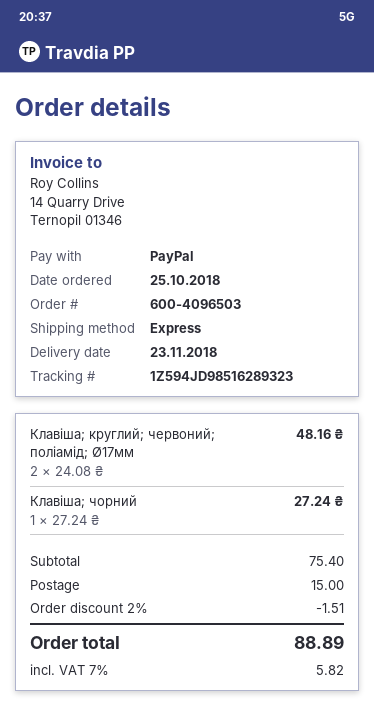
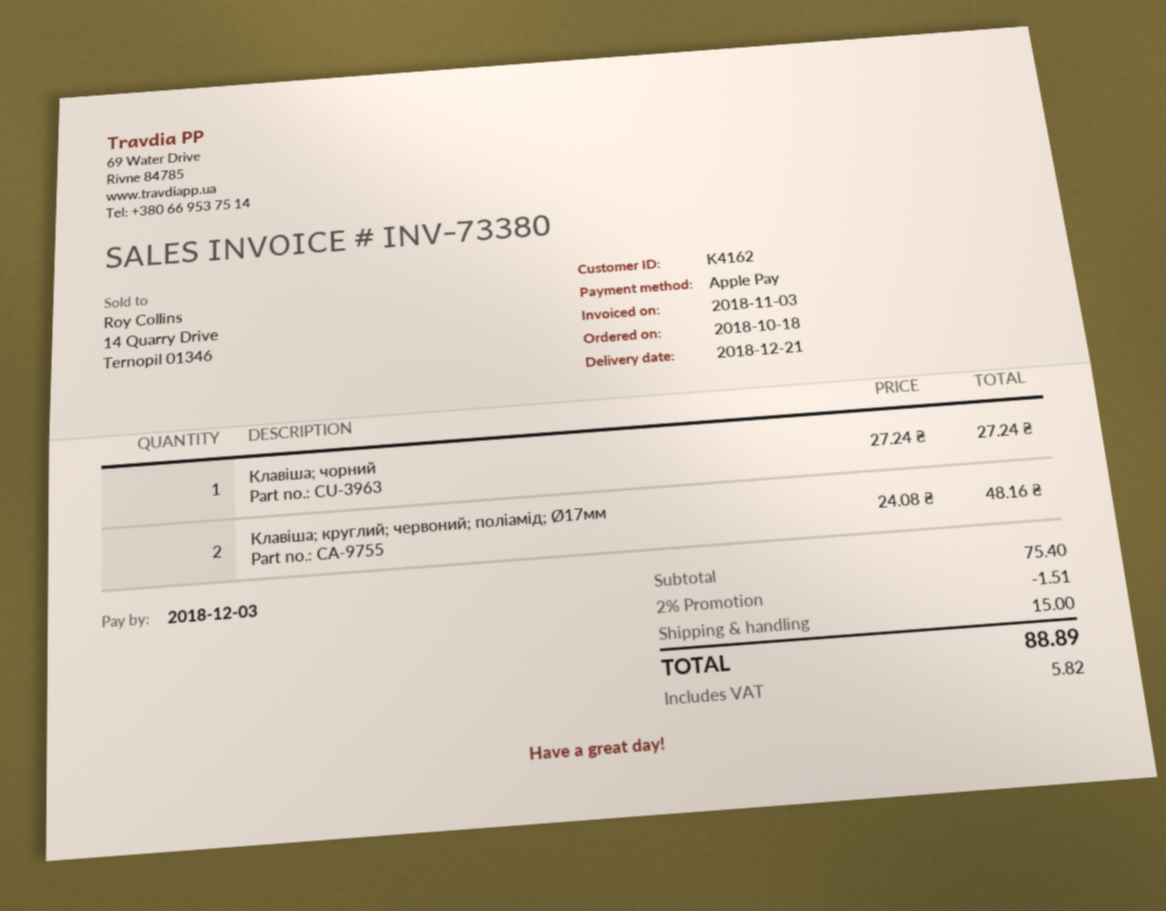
order date: 2018-10-25 -> 2018-10-18
delivery date: 2018-11-23 -> 2018-12-21
payment method: PayPal -> Apple Pay

